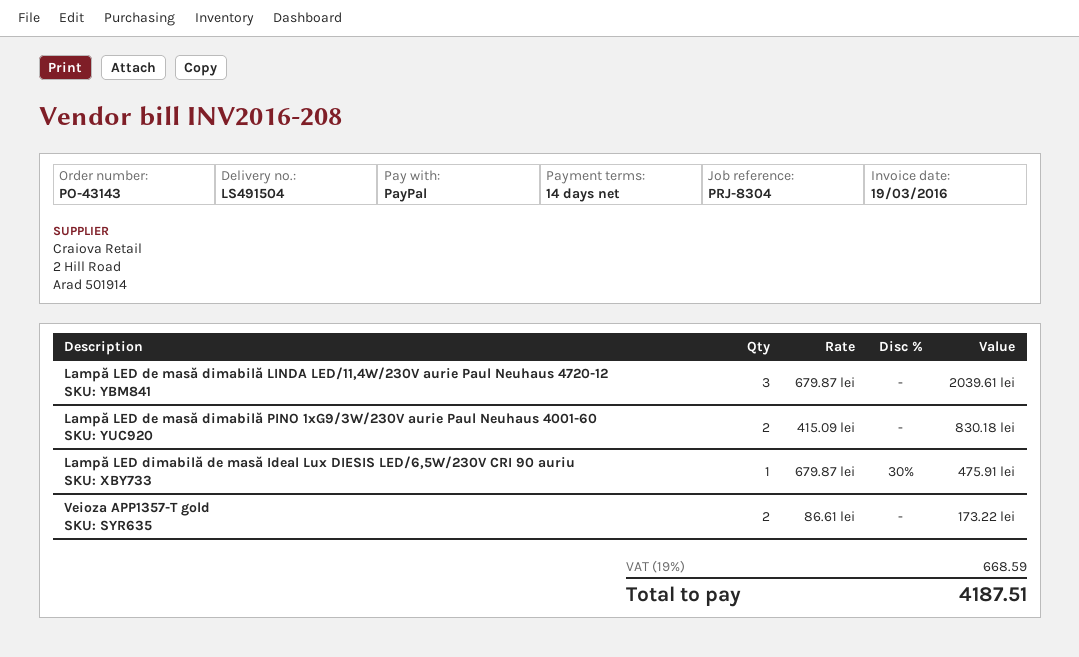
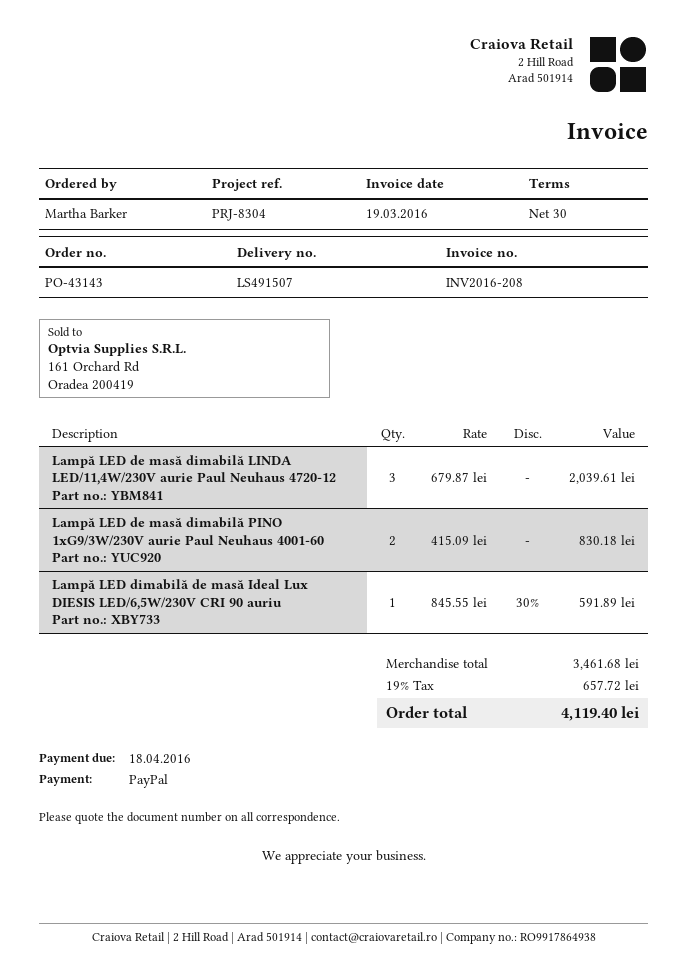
delivery note number: LS491504 -> LS491507
payment terms: 14 days -> 30 days
Lampă LED dimabilă de masă Ideal Lux DIESIS LED/6,5W/230V CRI 90 auriu: 1 x 679.87 - 30% = 475.91 -> 1 x 845.55 - 30% = 591.89
Veioza APP1357-T gold: 2 x 86.61 = 173.22 -> none
tax: 19% = 668.59 -> 19% = 657.72
total: 4187.51 -> 4119.40

